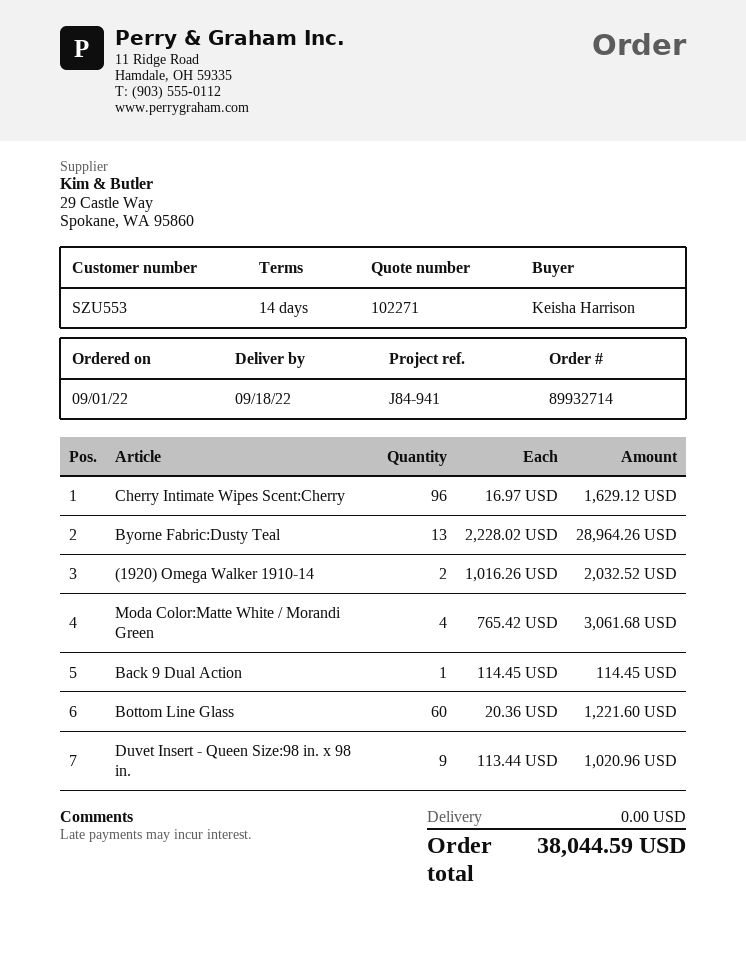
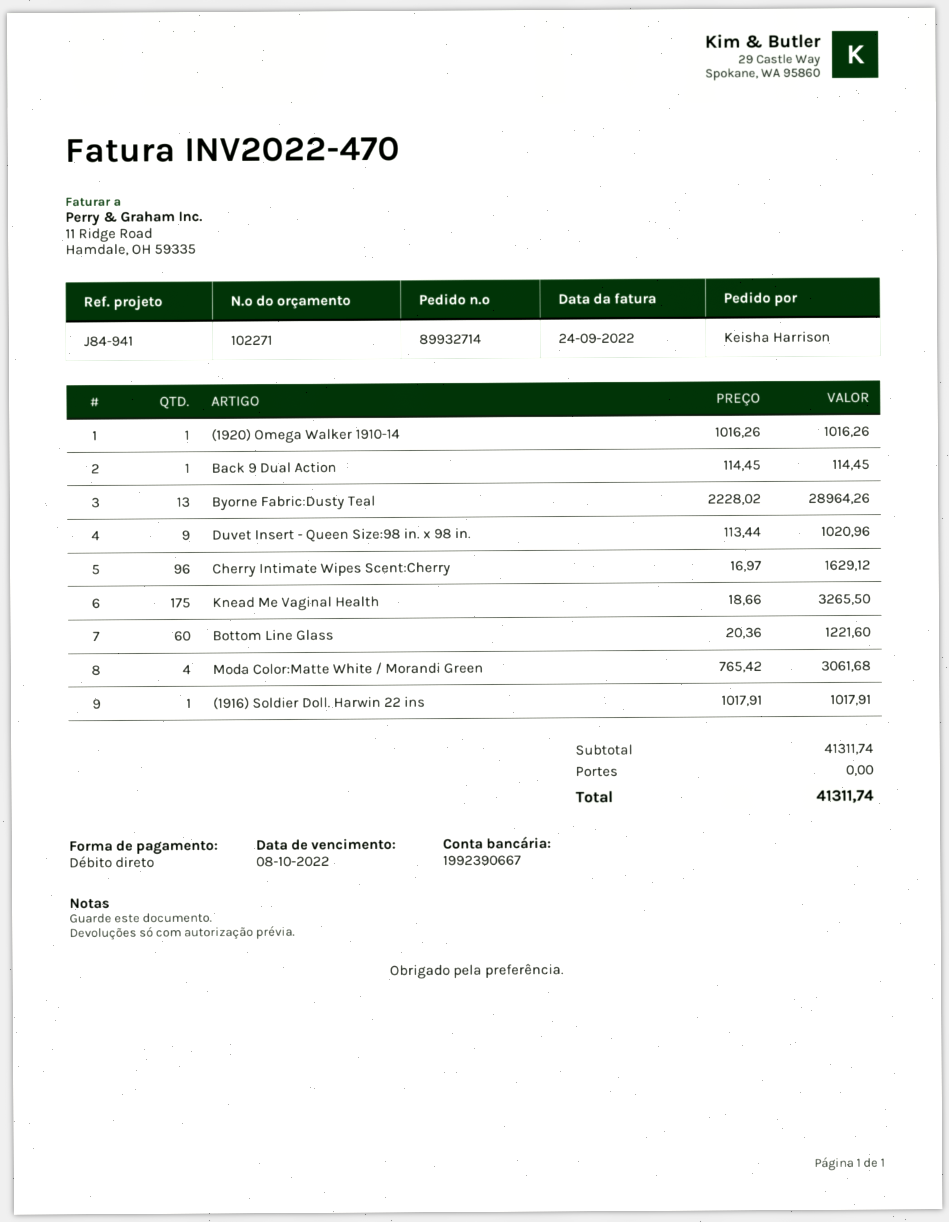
(1920) Omega Walker 1910-14: 2 x 1016.26 = 2032.52 -> 1 x 1016.26 = 1016.26
Knead Me Vaginal Health: none -> 175 x 18.66 = 3265.50
(1916) Soldier Doll. Harwin 22 ins: none -> 1 x 1017.91 = 1017.91
total: 38044.59 -> 41311.74

